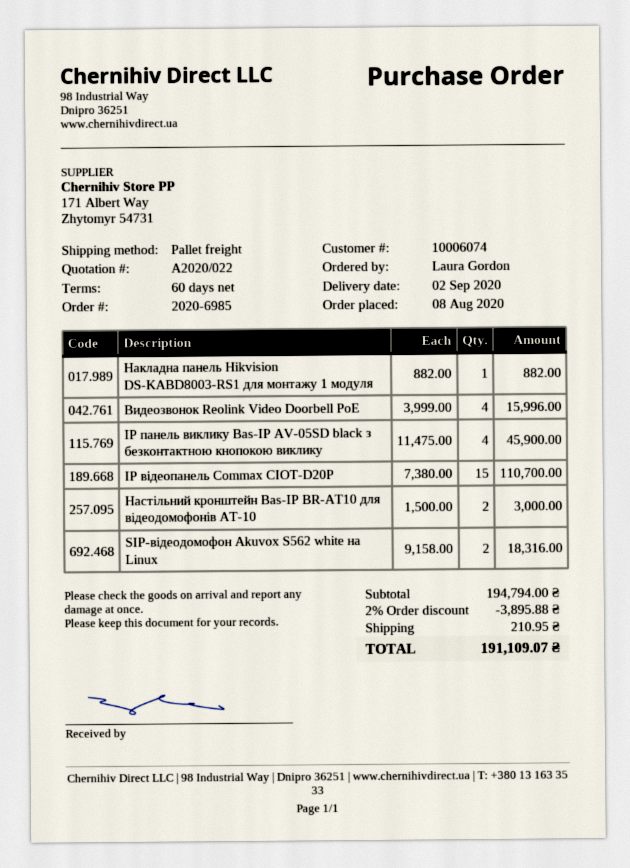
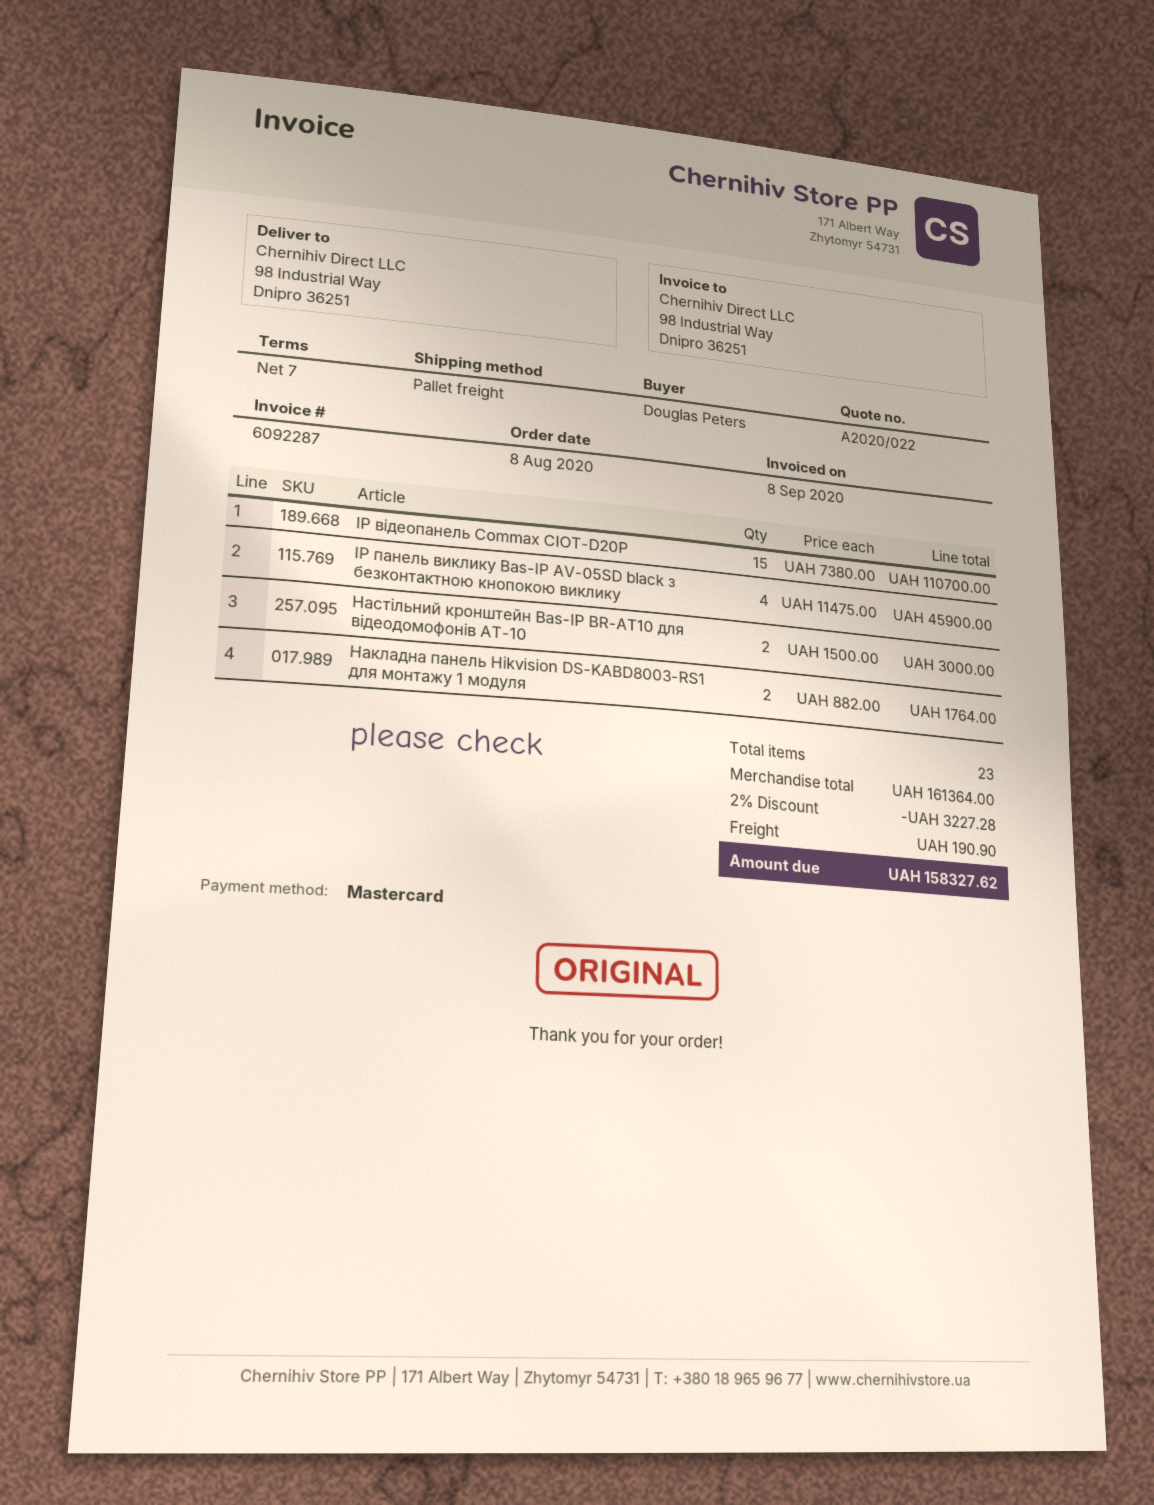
payment terms: 60 days -> 7 days
ordered by: Laura Gordon -> Douglas Peters
Накладна панель Hikvision DS-KABD8003-RS1 для монтажу 1 модуля: 1 x 882.00 = 882.00 -> 2 x 882.00 = 1764.00
Видеозвонок Reolink Video Doorbell PoE: 4 x 3999.00 = 15996.00 -> none
SIP-відеодомофон Akuvox S562 white на Linux: 2 x 9158.00 = 18316.00 -> none
subtotal: 194794.00 -> 161364.00
discount: 2% = 3895.88 -> 2% = 3227.28
shipping: 210.95 -> 190.90
total: 191109.07 -> 158327.62

